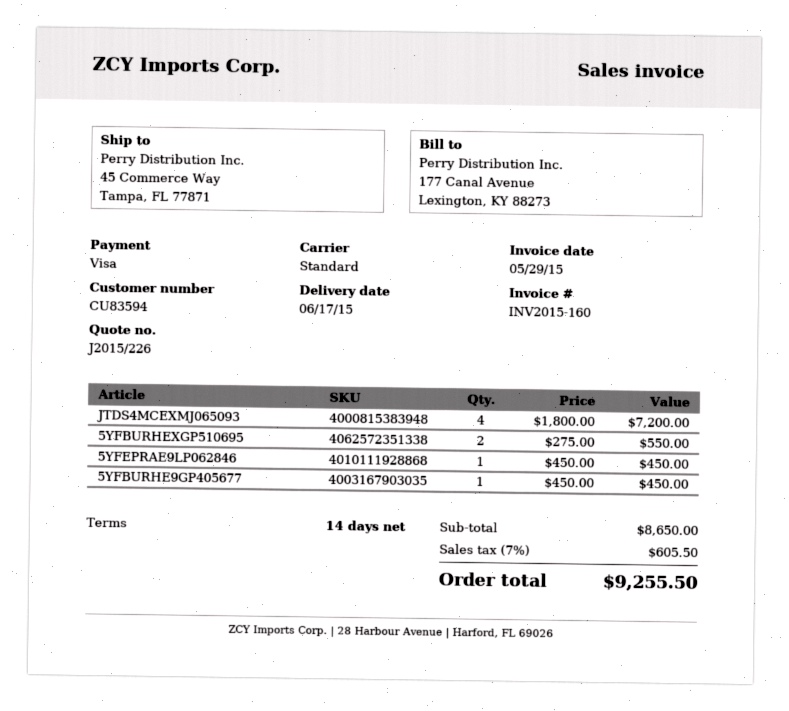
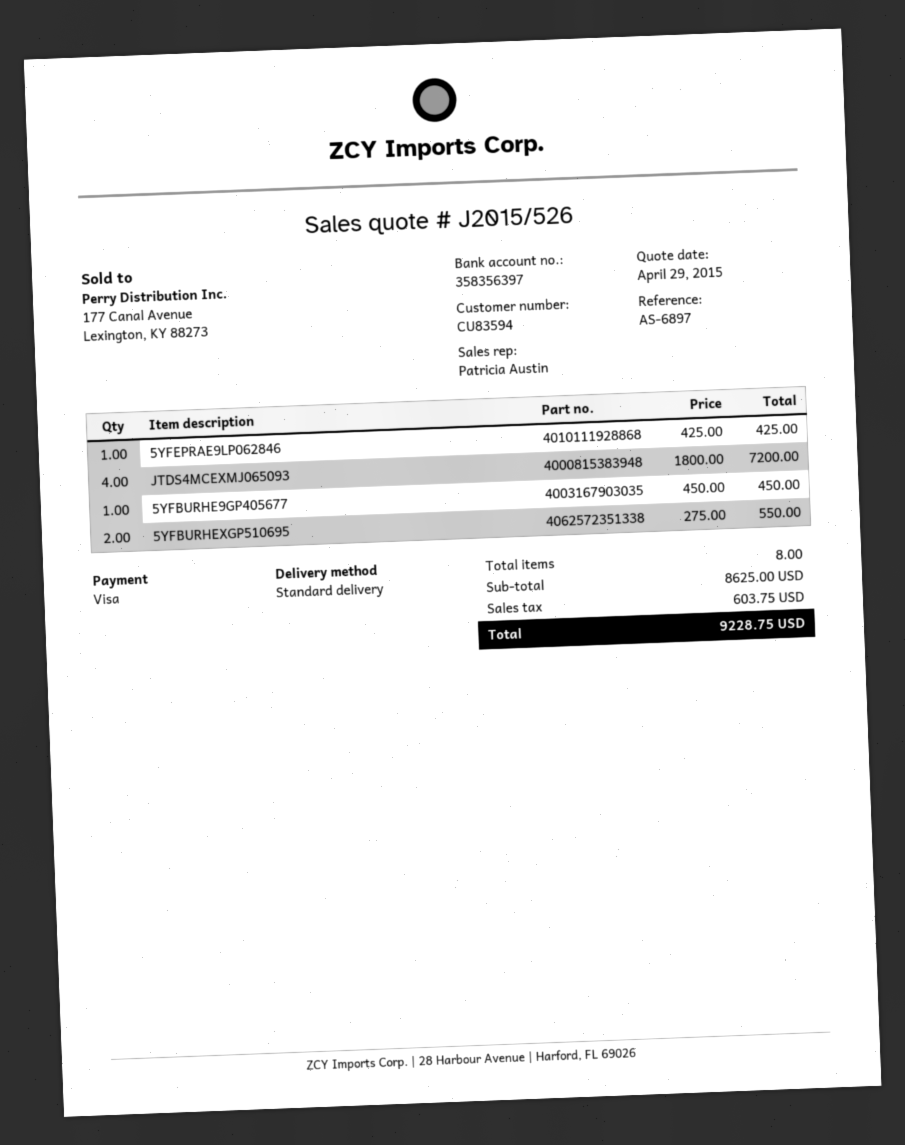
quote number: J2015/226 -> J2015/526
5YFEPRAE9LP062846: 1 x 450.00 = 450.00 -> 1 x 425.00 = 425.00
subtotal: 8650.00 -> 8625.00
tax: 605.50 -> 603.75
total: 9255.50 -> 9228.75

